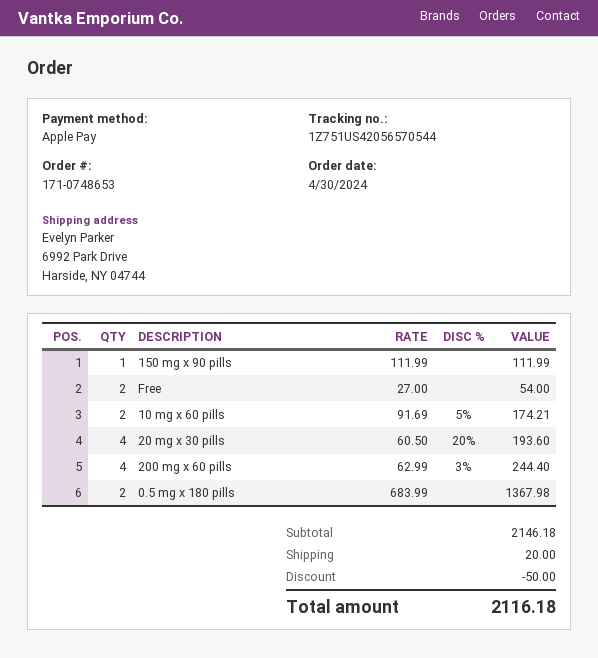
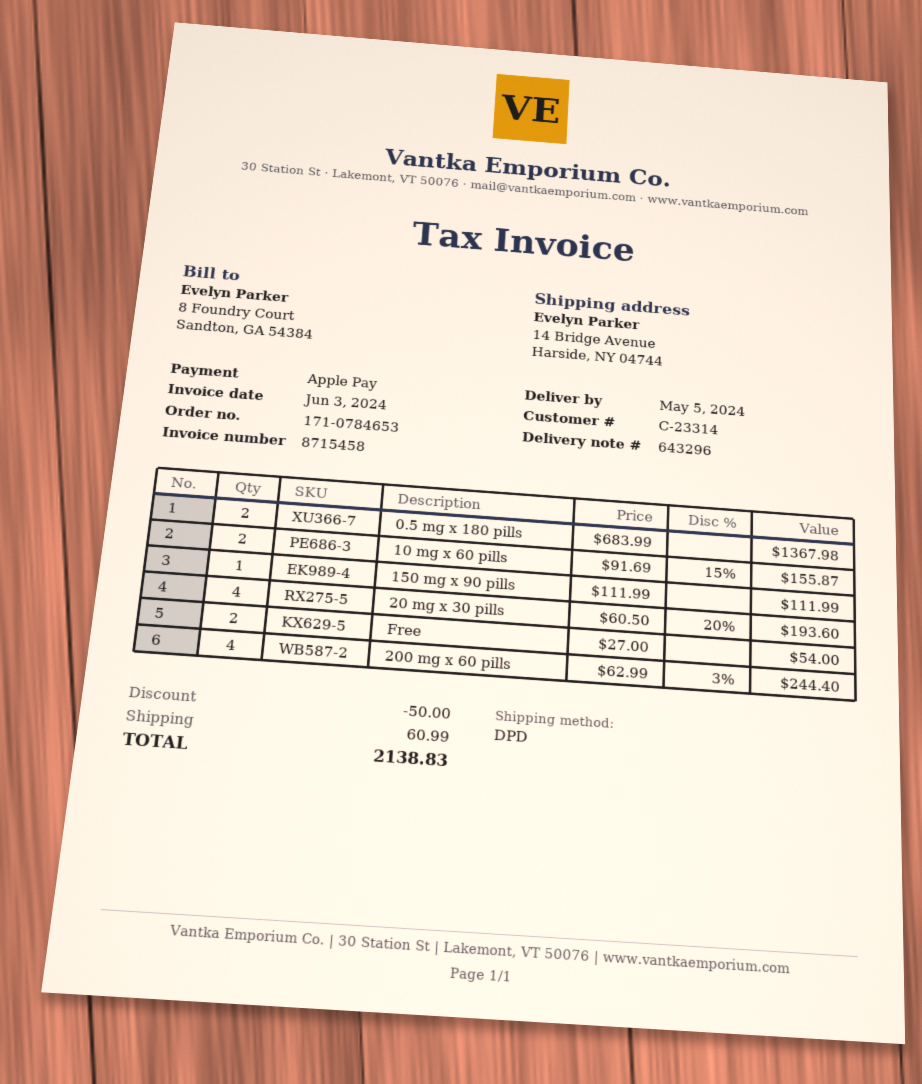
order number: 171-0748653 -> 171-0784653
ship to: 6992 Park Drive, Harside, NY 04744 -> 14 Bridge Avenue, Harside, NY 04744
10 mg x 60 pills: 2 x 91.69 - 5% = 174.21 -> 2 x 91.69 - 15% = 155.87
shipping: 20.00 -> 60.99
total: 2116.18 -> 2138.83

